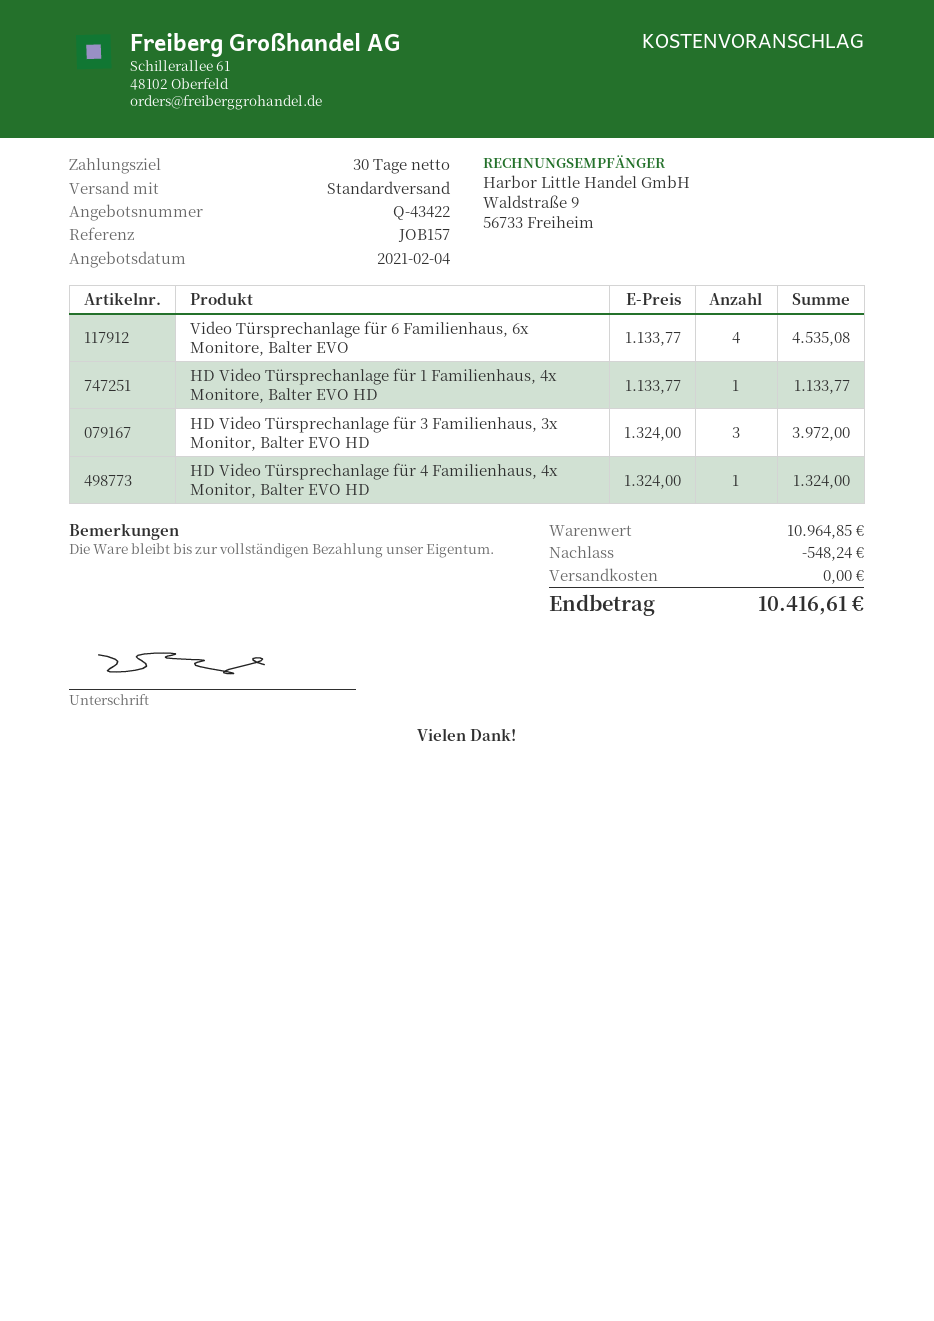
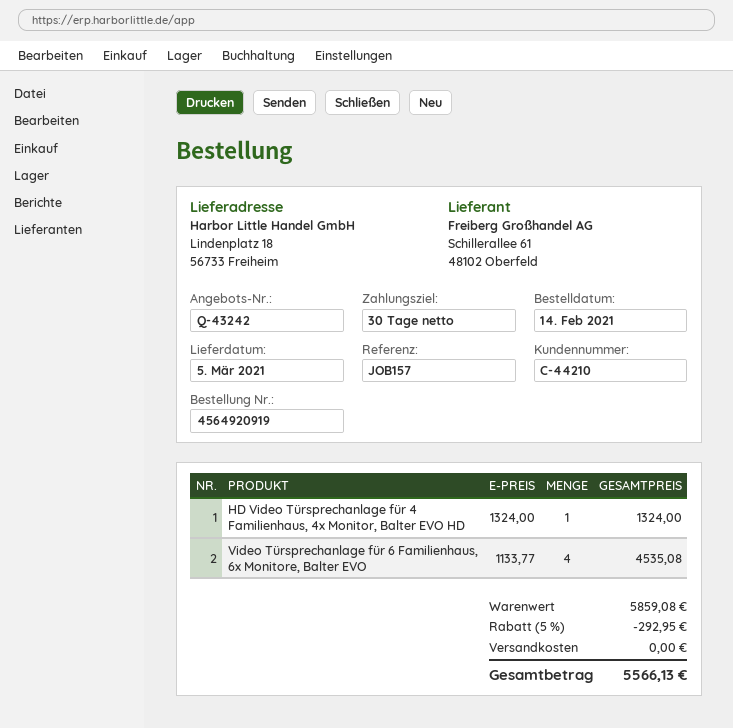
quote number: Q-43422 -> Q-43242
HD Video Türsprechanlage für 1 Familienhaus, 4x Monitore, Balter EVO HD: 1 x 1133.77 = 1133.77 -> none
HD Video Türsprechanlage für 3 Familienhaus, 3x Monitor, Balter EVO HD: 3 x 1324.00 = 3972.00 -> none
subtotal: 10964.85 -> 5859.08
discount: 548.24 -> 292.95
total: 10416.61 -> 5566.13

